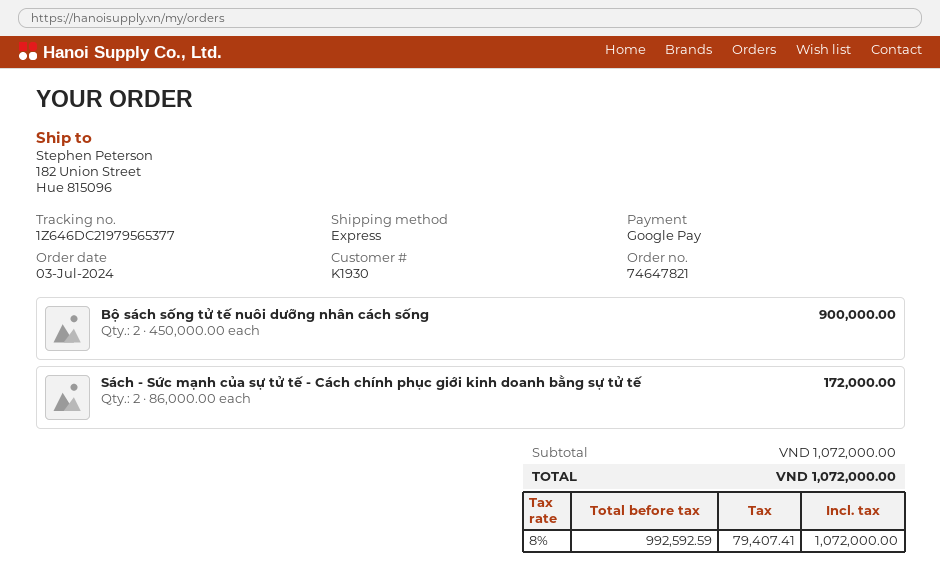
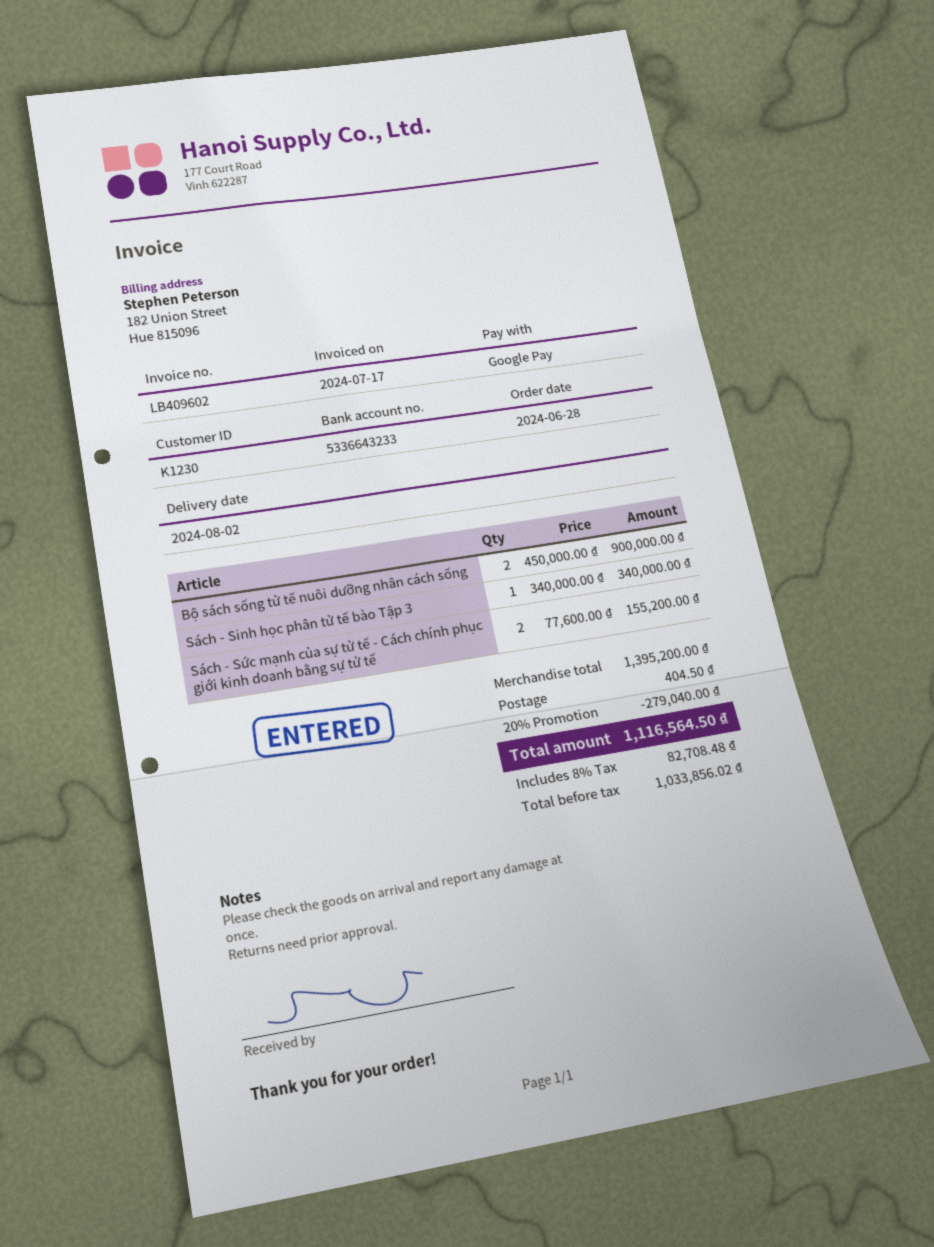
order date: 2024-07-03 -> 2024-06-28
customer number: K1930 -> K1230
Sách - Sức mạnh của sự tử tế - Cách chính phục giới kinh doanh bằng sự tử tế: 2 x 86000.00 = 172000.00 -> 2 x 77600.00 = 155200.00
Sách - Sinh học phân tử tế bào Tập 3: none -> 1 x 340000.00 = 340000.00
subtotal: 1072000.00 -> 1395200.00
discount: none -> 20% = 279040.00
shipping: none -> 404.50
net: 992592.59 -> 1033856.02
tax: 8% = 79407.41 -> 8% = 82708.48
total: 1072000.00 -> 1116564.50

